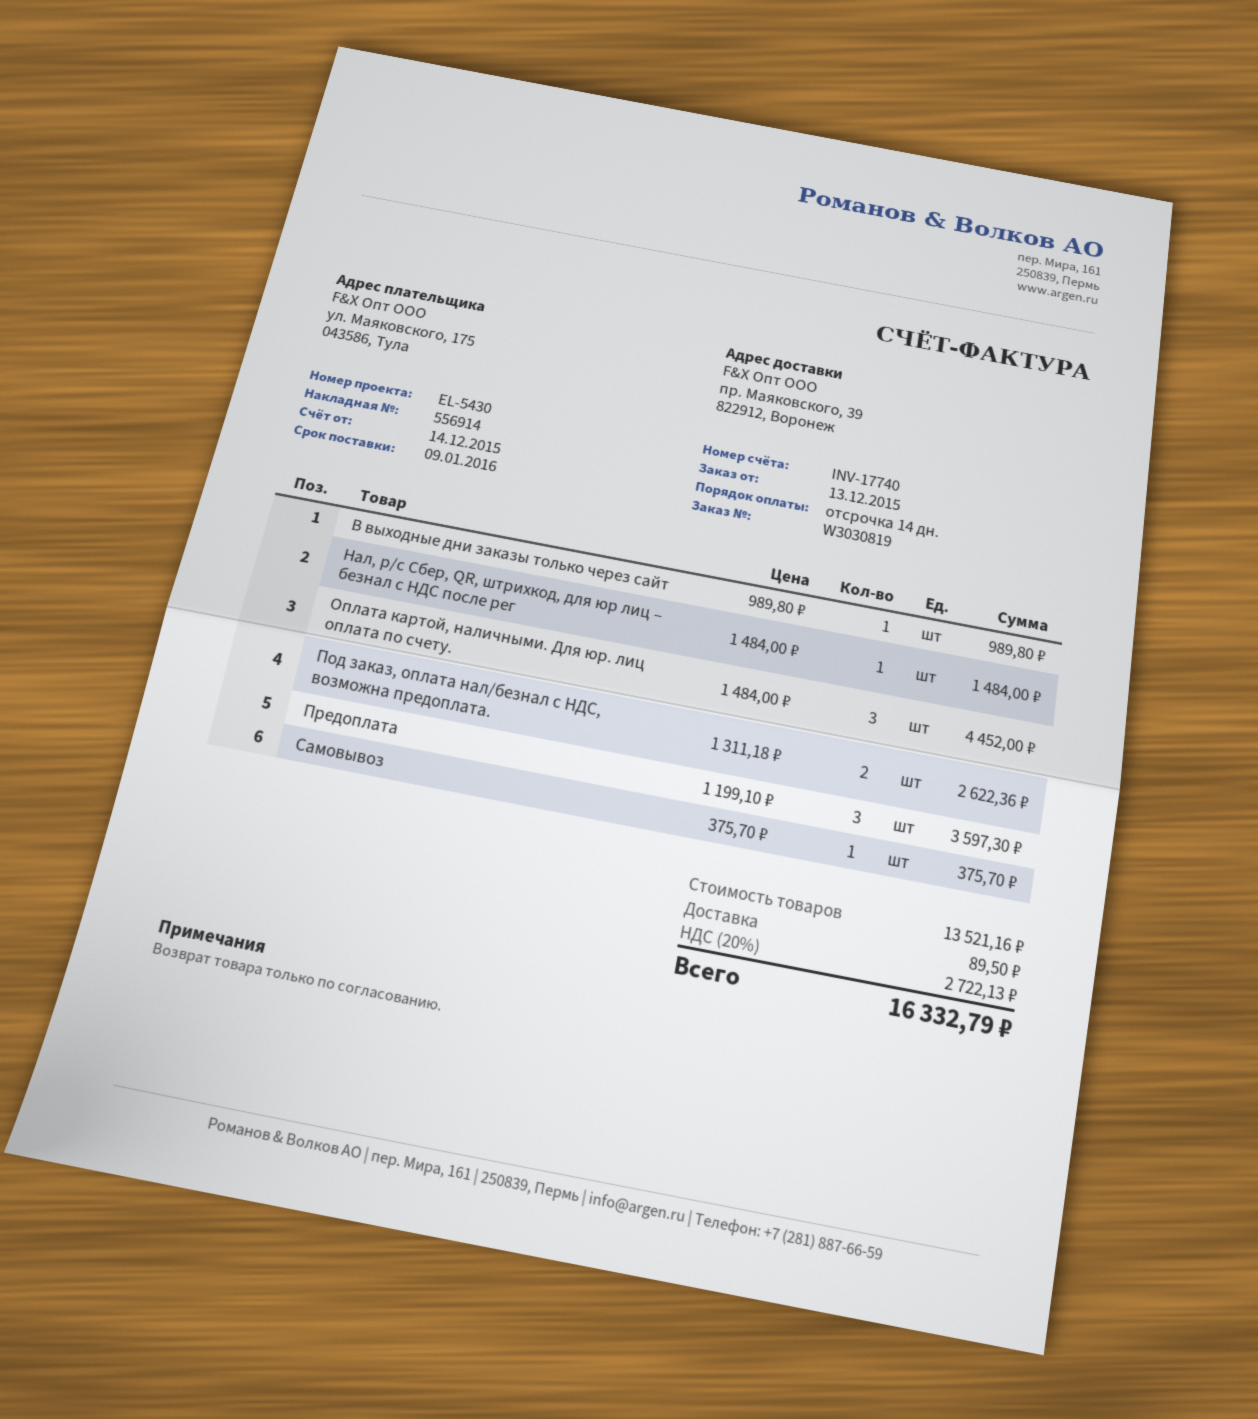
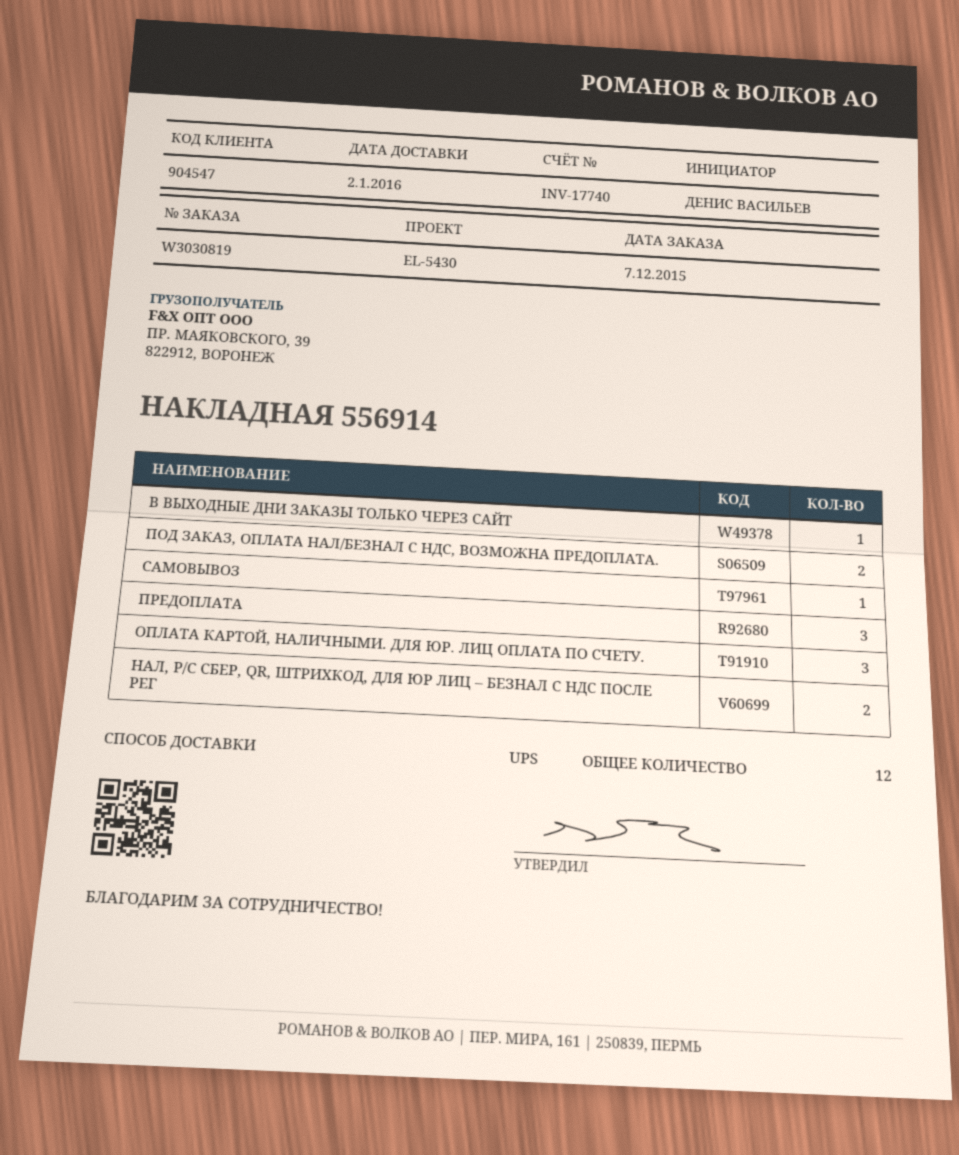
order date: 2015-12-13 -> 2015-12-07
delivery date: 2016-01-09 -> 2016-01-02
Нал, р/с Сбер, QR, штрихкод, для юр лиц – безнал с НДС после рег: 1 -> 2

